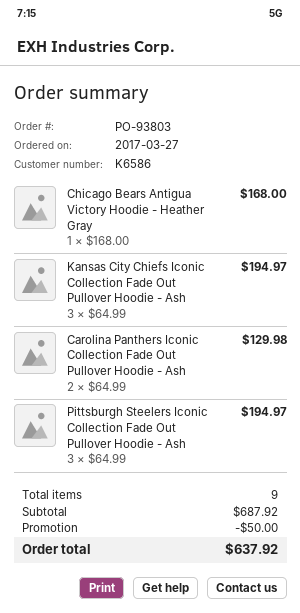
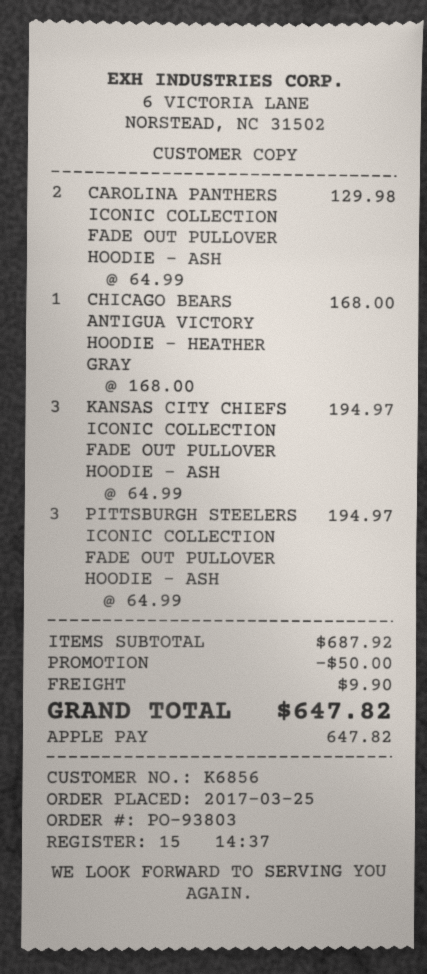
order date: 2017-03-27 -> 2017-03-25
customer number: K6586 -> K6856
shipping: none -> 9.90
total: 637.92 -> 647.82

